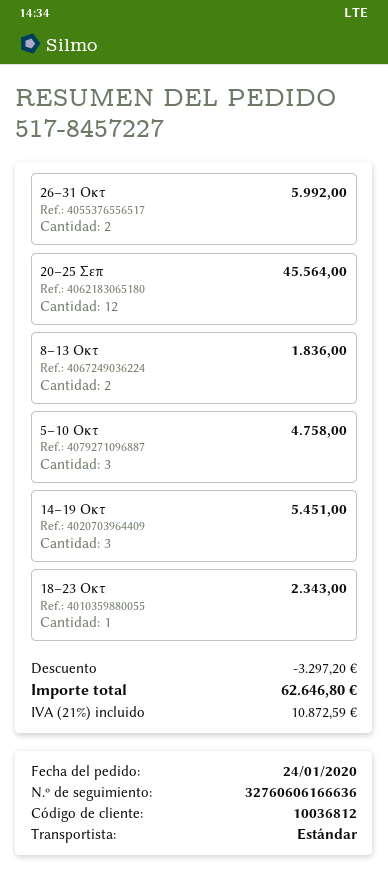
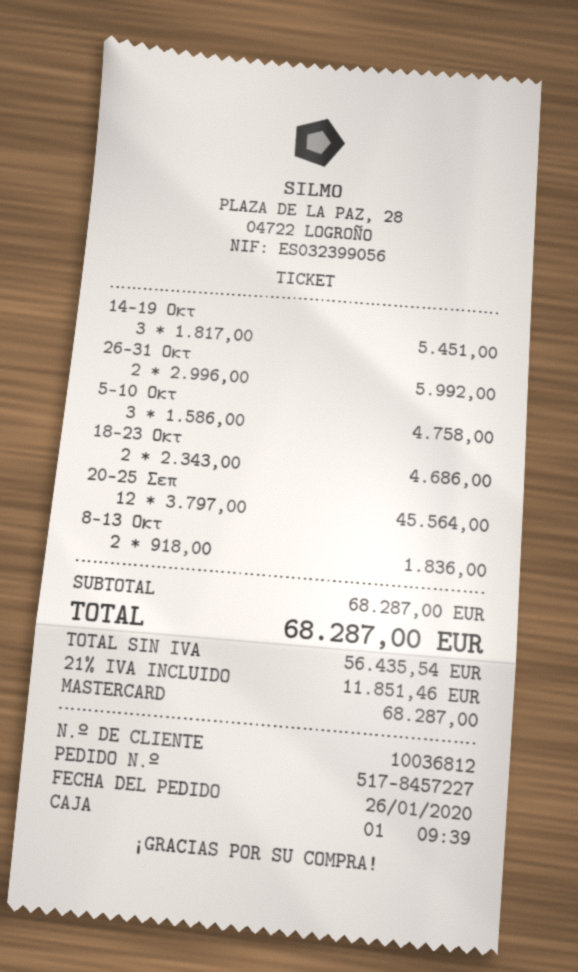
order date: 2020-01-24 -> 2020-01-26
18–23 Οκτ: 1 for 2343.00 -> 2 for 4686.00
discount: 3297.20 -> none
tax: 21% = 10872.59 -> 21% = 11851.46
total: 62646.80 -> 68287.00

